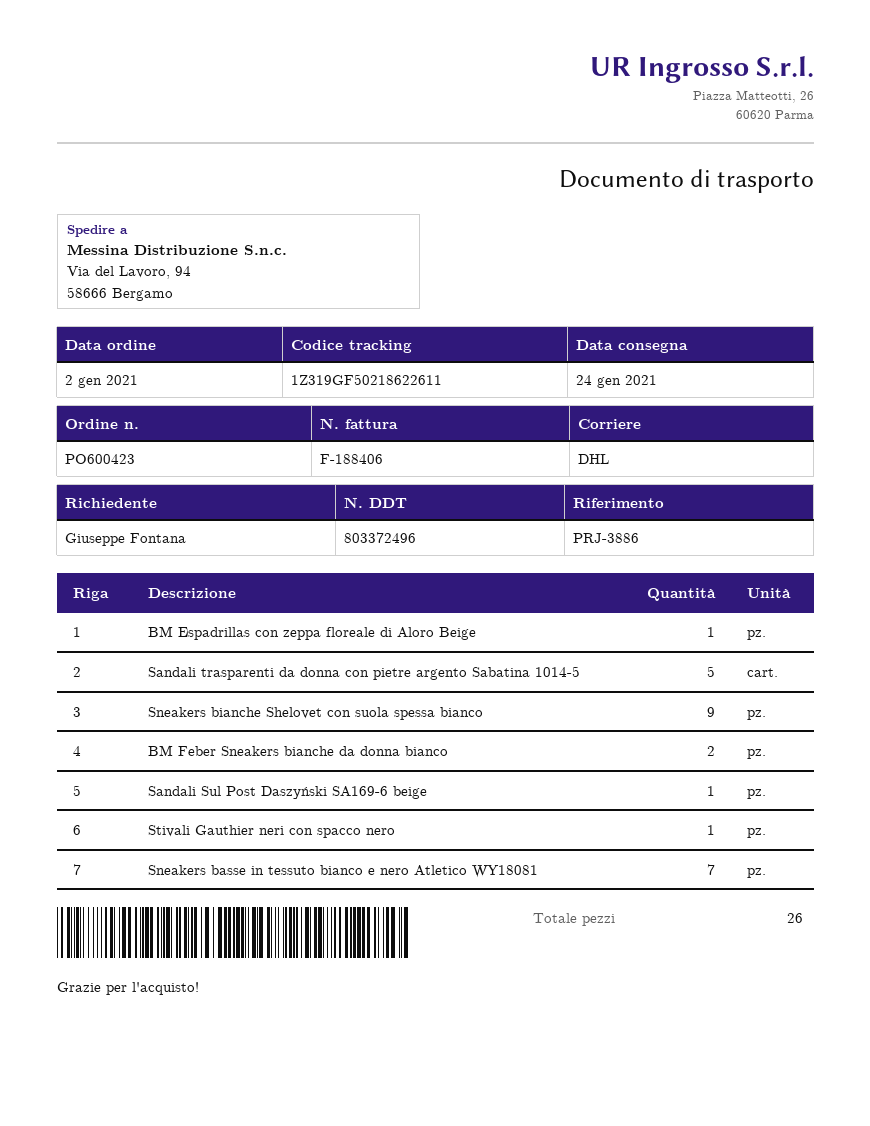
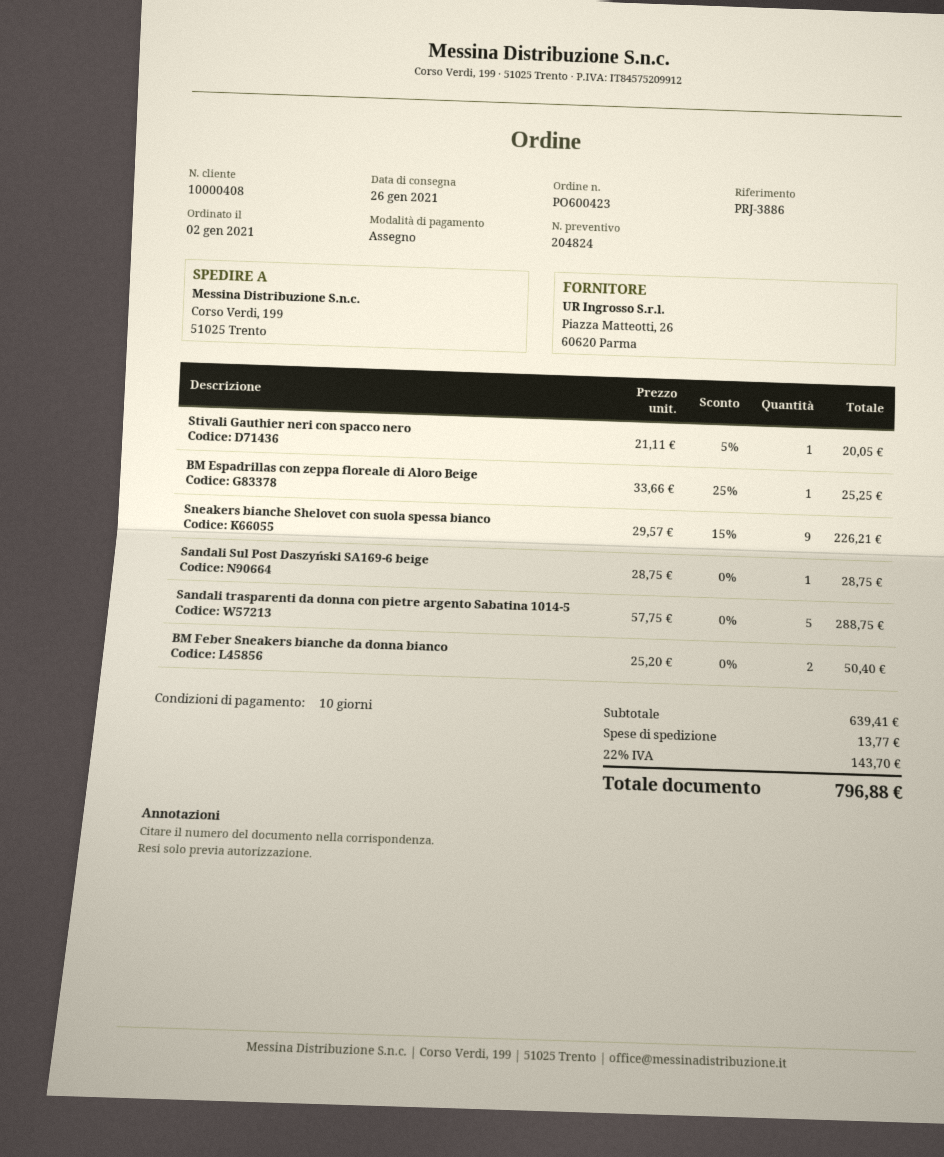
delivery date: 2021-01-24 -> 2021-01-26
ship to: Via del Lavoro, 94, 58666 Bergamo -> Corso Verdi, 199, 51025 Trento
Sneakers basse in tessuto bianco e nero Atletico WY18081: 7 -> none

